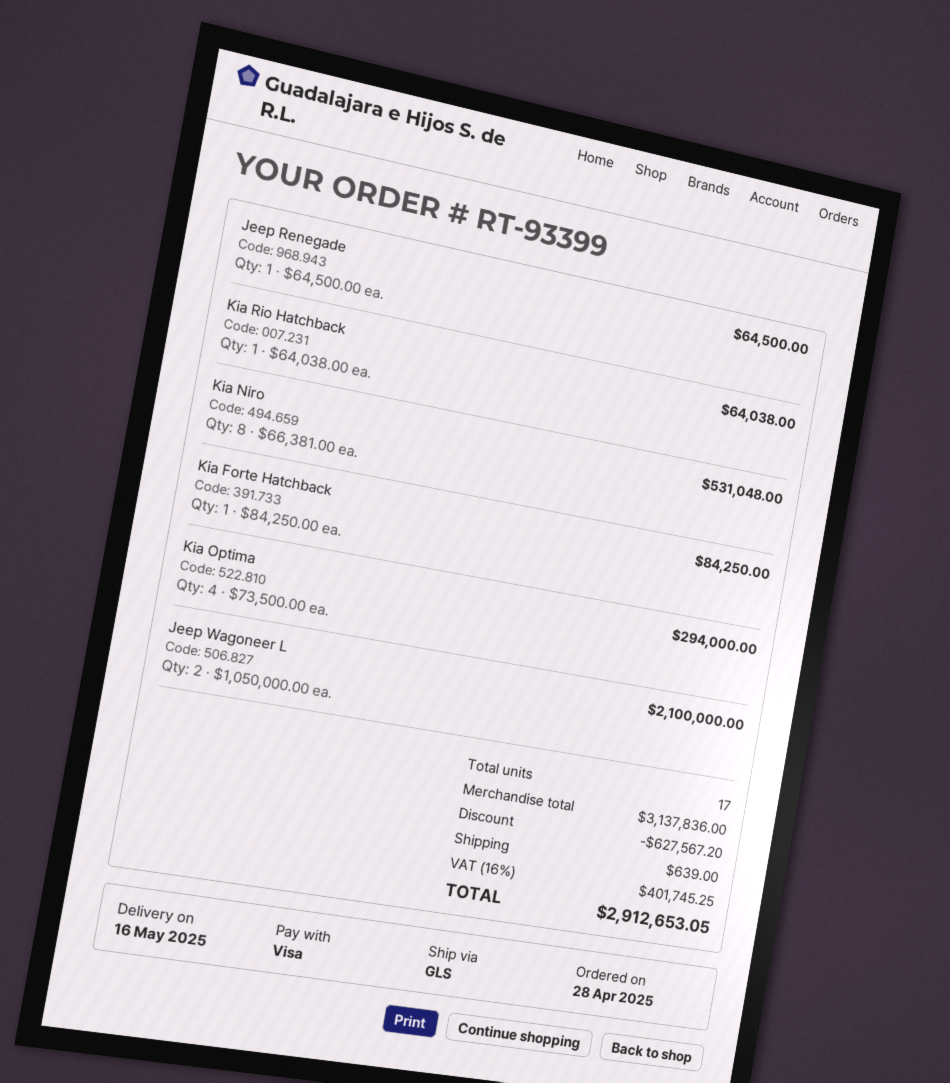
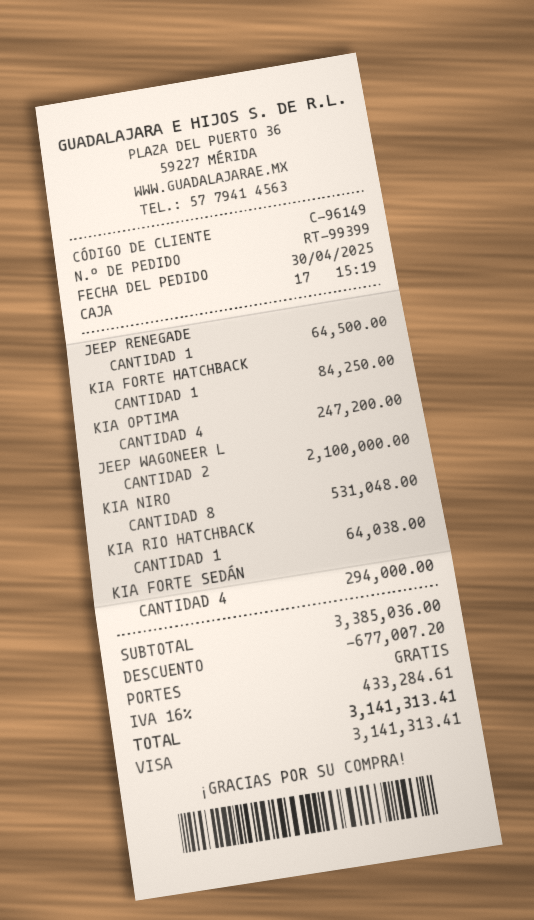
order number: RT-93399 -> RT-99399
order date: 2025-04-28 -> 2025-04-30
Kia Optima: 4 for 294000.00 -> 4 for 247200.00
KIA FORTE SEDÁN: none -> 4 for 294000.00
subtotal: 3137836.00 -> 3385036.00
discount: 627567.20 -> 677007.20
shipping: 639.00 -> 0.00
tax: 16% = 401745.25 -> 16% = 433284.61
total: 2912653.05 -> 3141313.41

